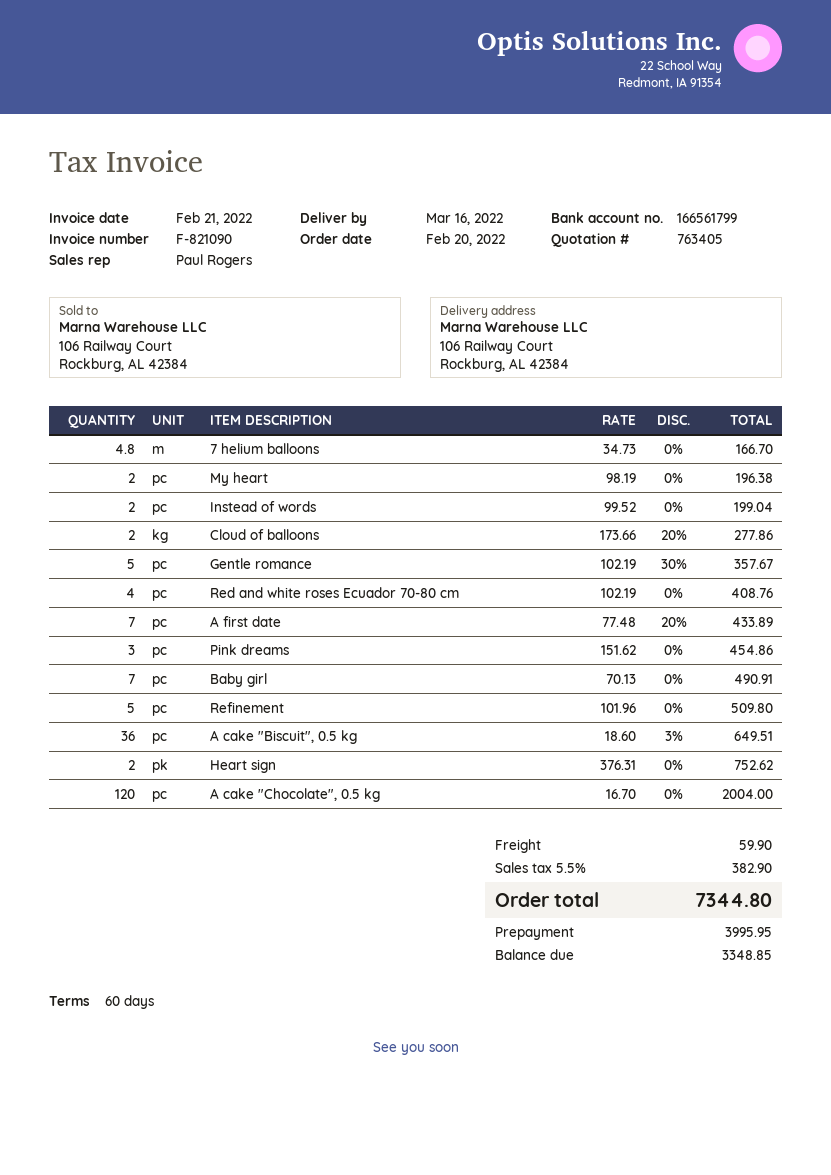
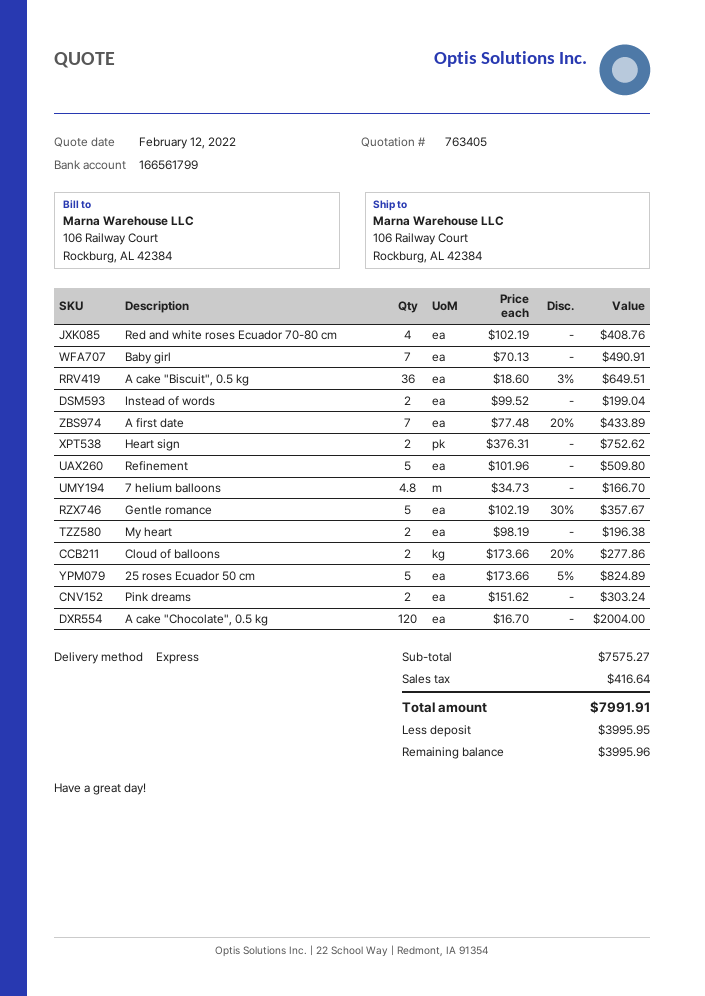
Pink dreams: 3 x 151.62 = 454.86 -> 2 x 151.62 = 303.24
25 roses Ecuador 50 cm: none -> 5 x 173.66 - 5% = 824.89
shipping: 59.90 -> none
tax: 382.90 -> 416.64
total: 7344.80 -> 7991.91
balance: 3348.85 -> 3995.96

